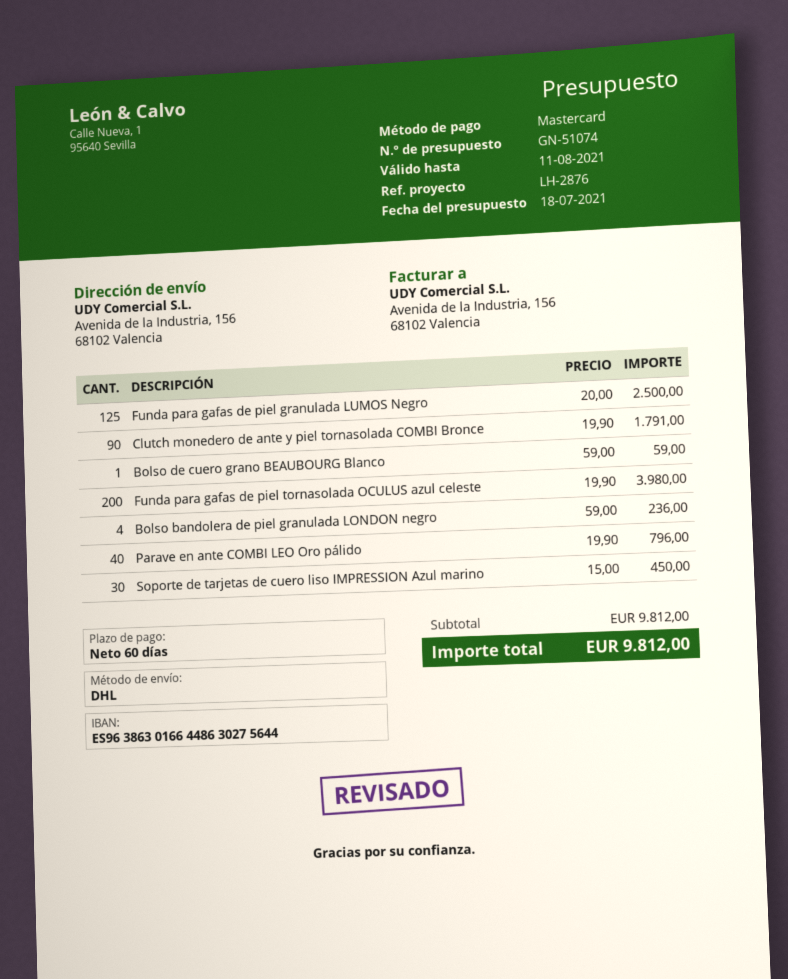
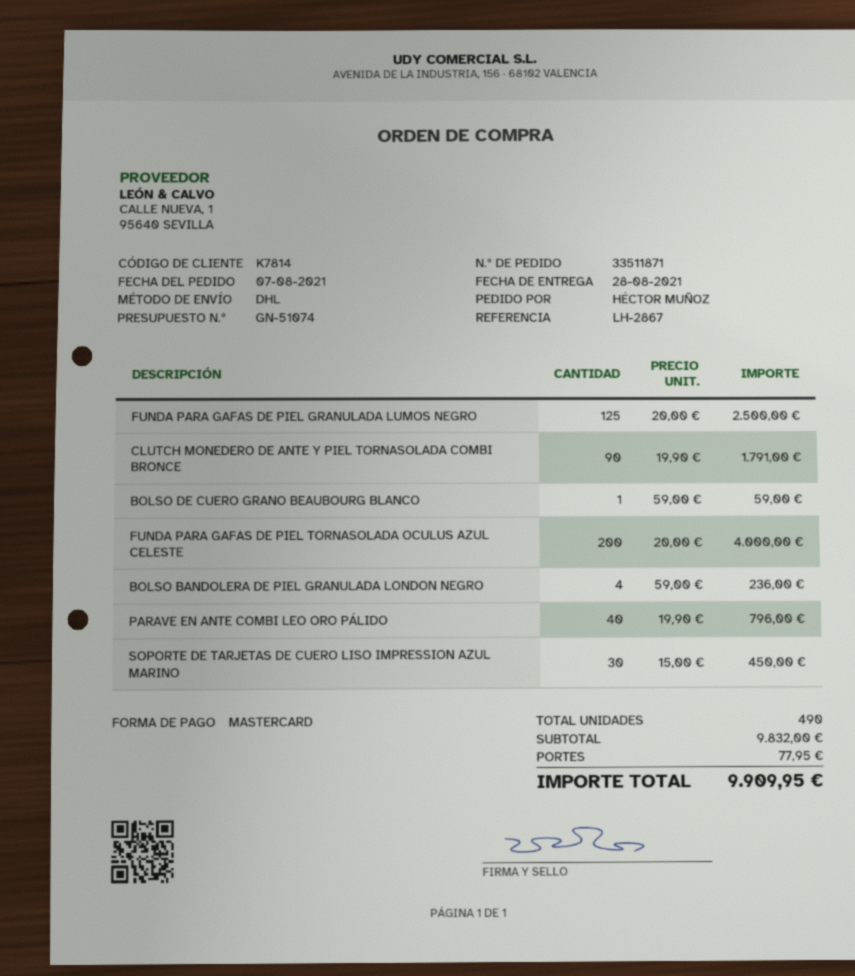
reference: LH-2876 -> LH-2867
Funda para gafas de piel tornasolada OCULUS azul celeste: 200 x 19.90 = 3980.00 -> 200 x 20.00 = 4000.00
subtotal: 9812.00 -> 9832.00
shipping: none -> 77.95
total: 9812.00 -> 9909.95

